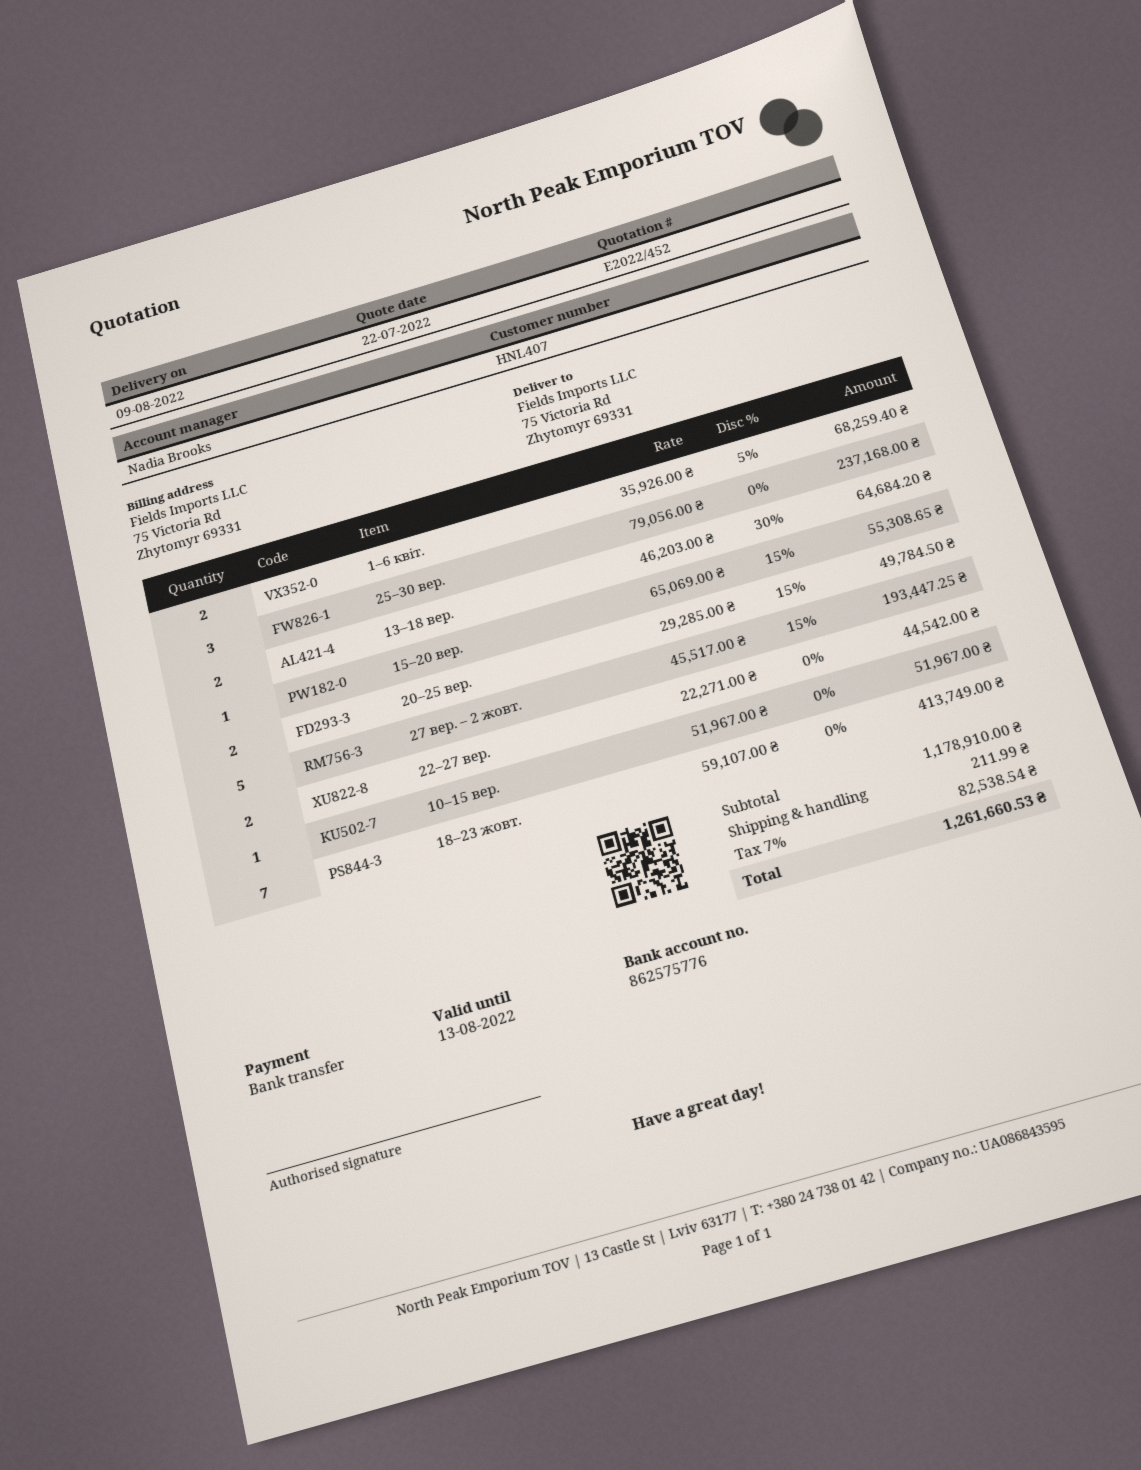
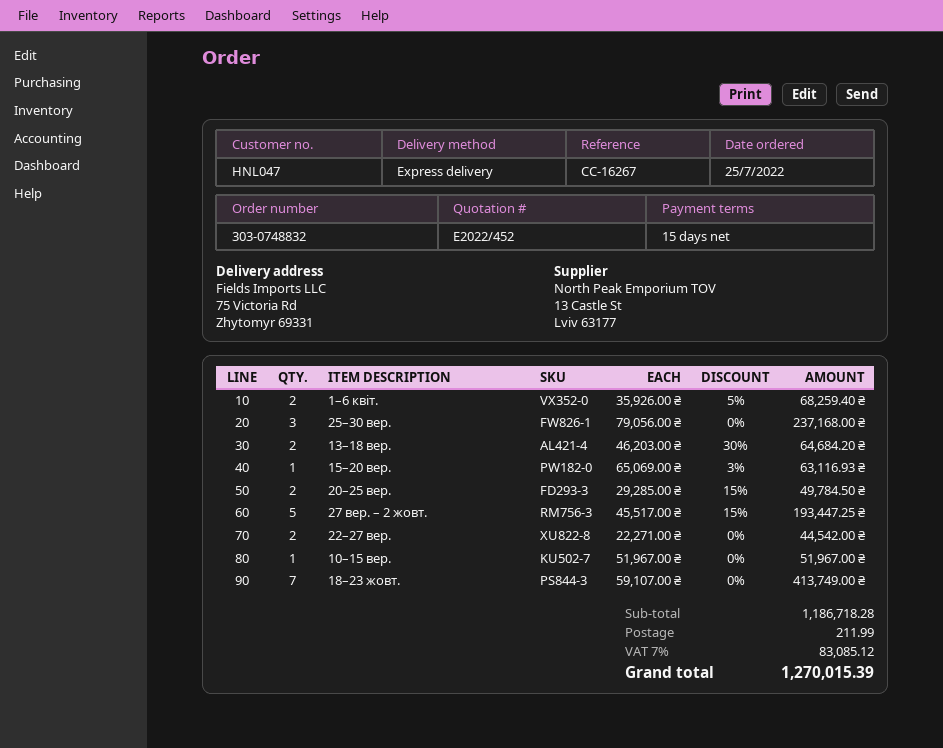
customer number: HNL407 -> HNL047
15–20 вер.: 1 x 65069.00 - 15% = 55308.65 -> 1 x 65069.00 - 3% = 63116.93
subtotal: 1178910.00 -> 1186718.28
tax: 7% = 82538.54 -> 7% = 83085.12
total: 1261660.53 -> 1270015.39

